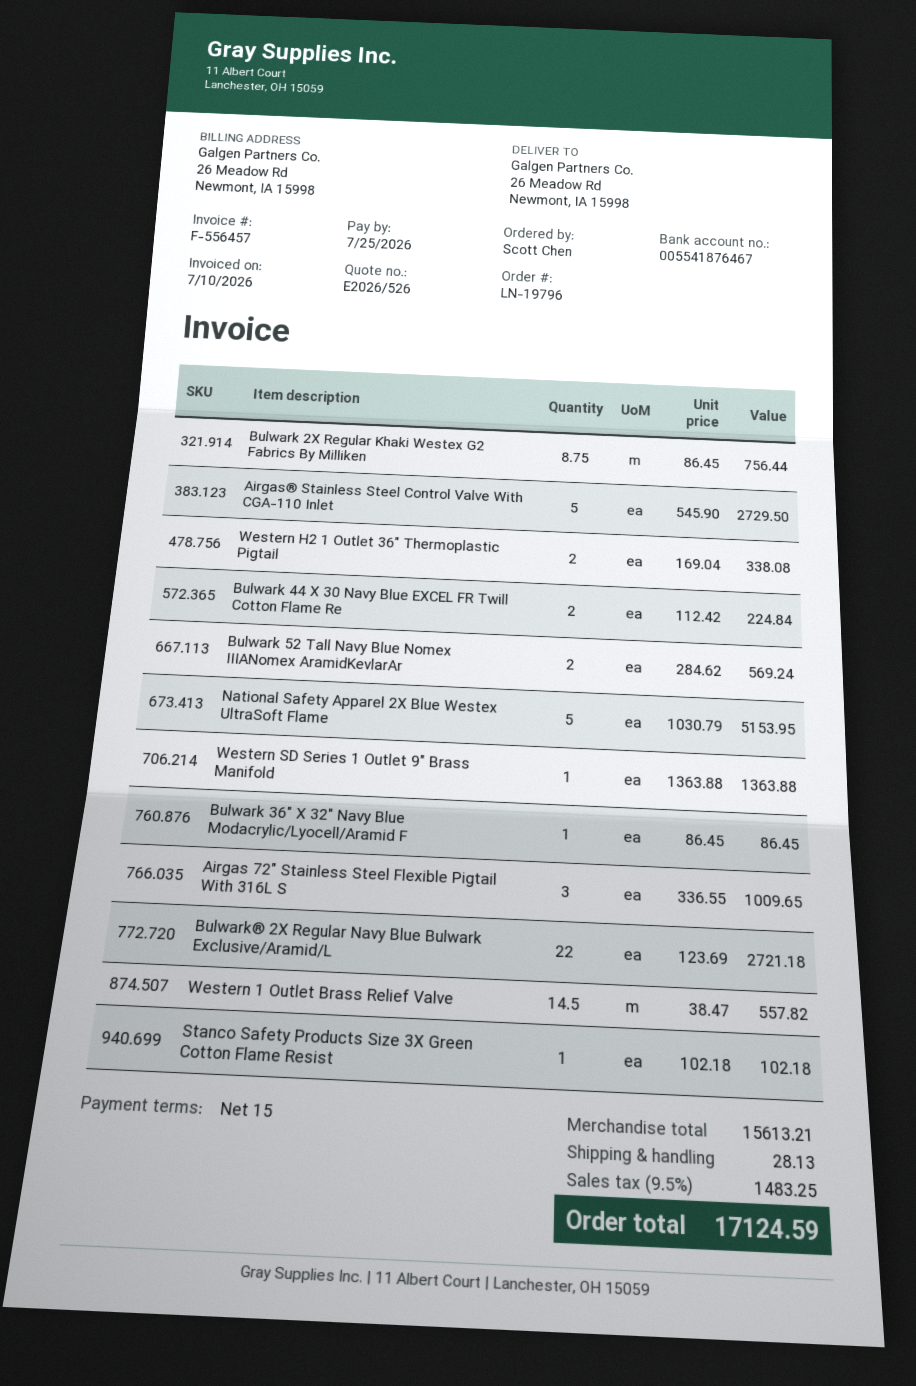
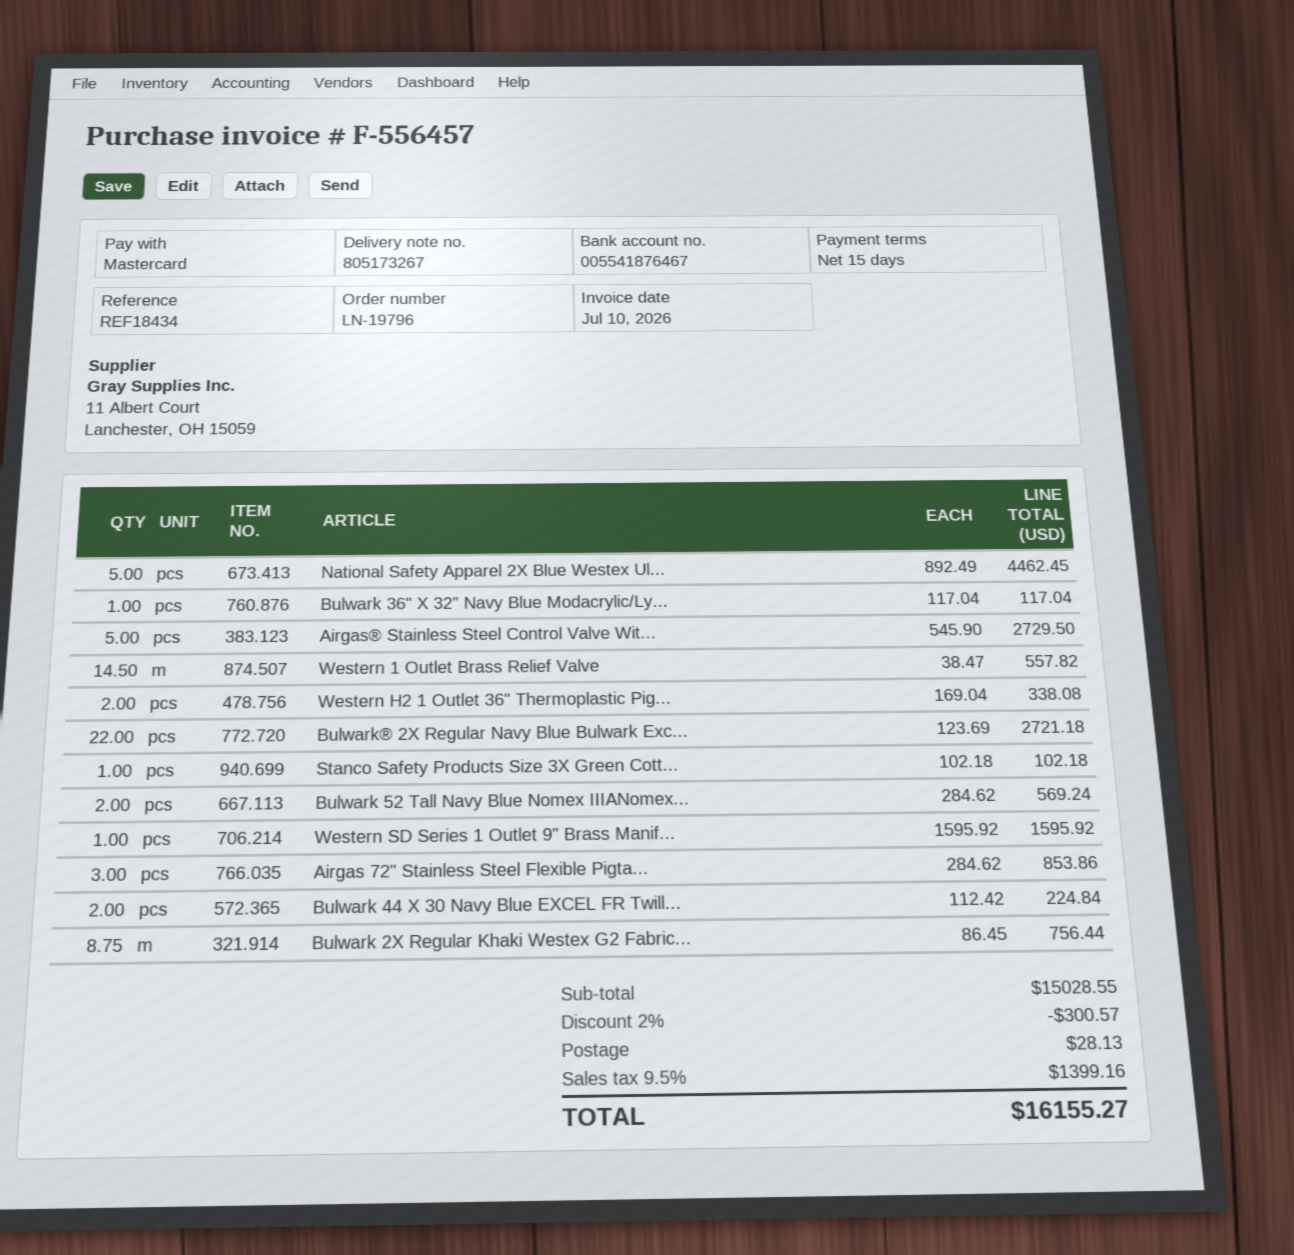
National Safety Apparel 2X Blue Westex UltraSoft Flame: 5 x 1030.79 = 5153.95 -> 5 x 892.49 = 4462.45
Western SD Series 1 Outlet 9" Brass Manifold: 1 x 1363.88 = 1363.88 -> 1 x 1595.92 = 1595.92
Bulwark 36" X 32" Navy Blue Modacrylic/Lyocell/Aramid F: 1 x 86.45 = 86.45 -> 1 x 117.04 = 117.04
Airgas 72" Stainless Steel Flexible Pigtail With 316L S: 3 x 336.55 = 1009.65 -> 3 x 284.62 = 853.86
subtotal: 15613.21 -> 15028.55
discount: none -> 2% = 300.57
tax: 9.5% = 1483.25 -> 9.5% = 1399.16
total: 17124.59 -> 16155.27

